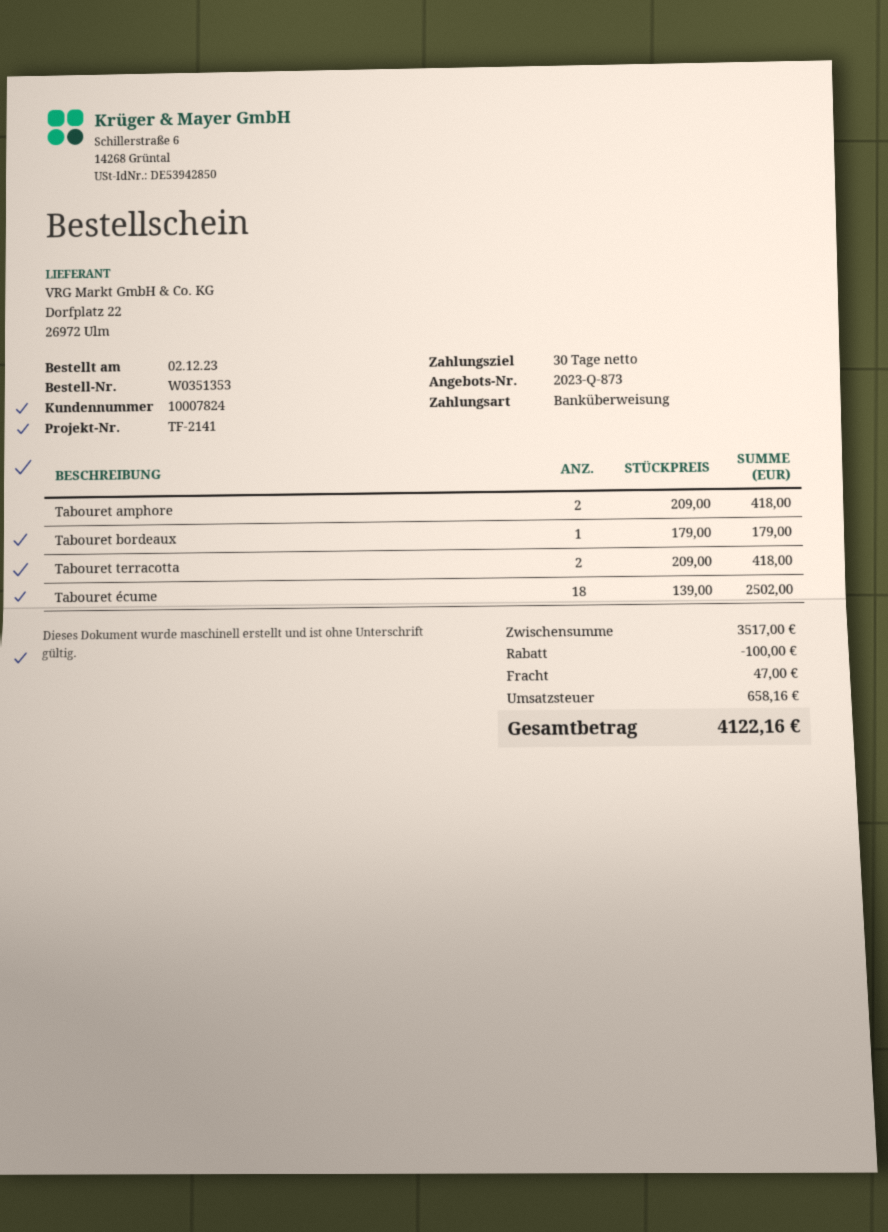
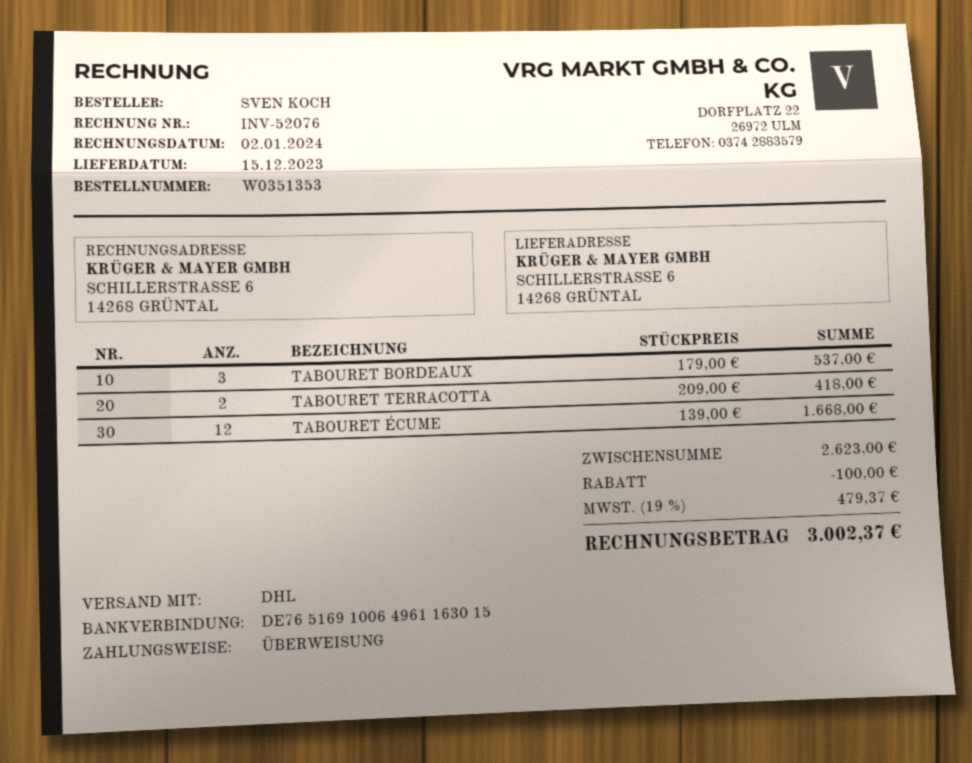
Tabouret amphore: 2 x 209.00 = 418.00 -> none
Tabouret bordeaux: 1 x 179.00 = 179.00 -> 3 x 179.00 = 537.00
Tabouret écume: 18 x 139.00 = 2502.00 -> 12 x 139.00 = 1668.00
subtotal: 3517.00 -> 2623.00
shipping: 47.00 -> none
tax: 658.16 -> 479.37
total: 4122.16 -> 3002.37

